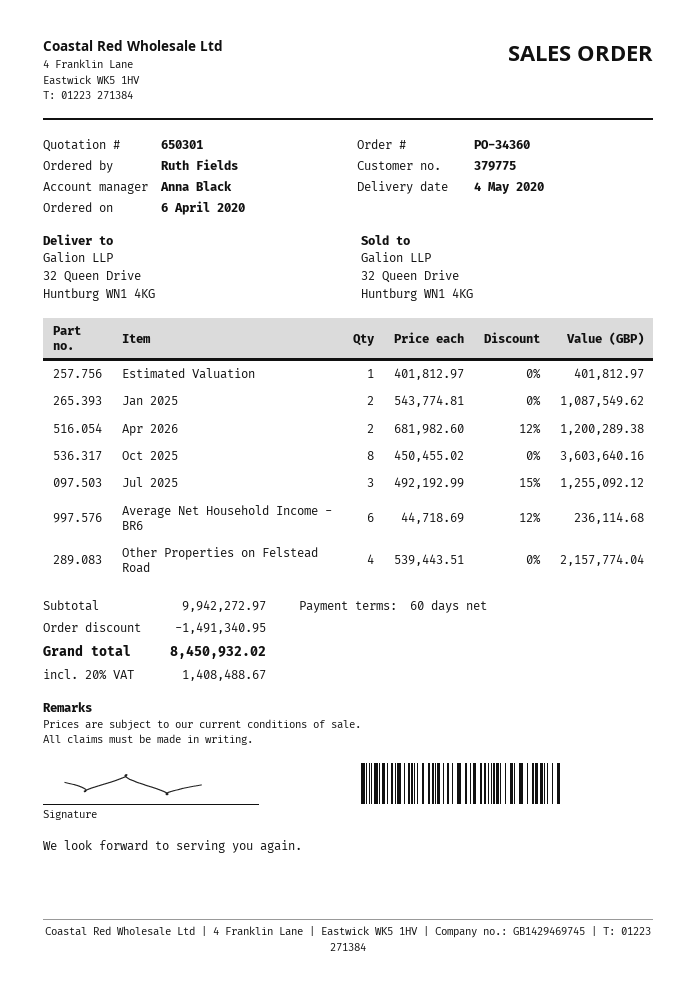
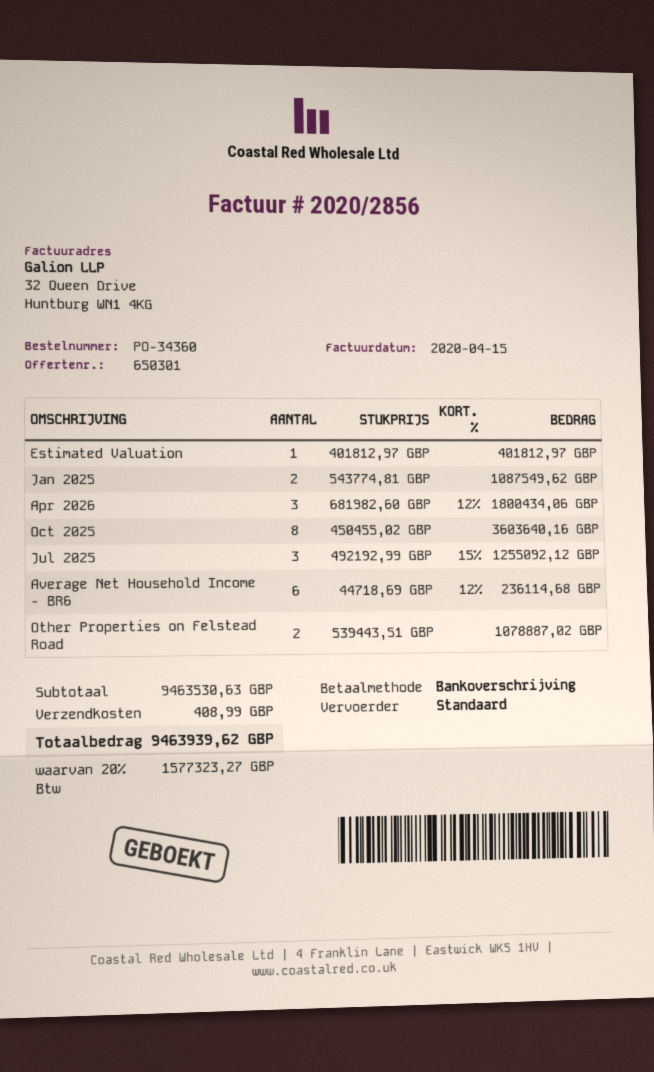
Apr 2026: 2 x 681982.60 - 12% = 1200289.38 -> 3 x 681982.60 - 12% = 1800434.06
Other Properties on Felstead Road: 4 x 539443.51 = 2157774.04 -> 2 x 539443.51 = 1078887.02
subtotal: 9942272.97 -> 9463530.63
discount: 1491340.95 -> none
shipping: none -> 408.99
tax: 20% = 1408488.67 -> 20% = 1577323.27
total: 8450932.02 -> 9463939.62

